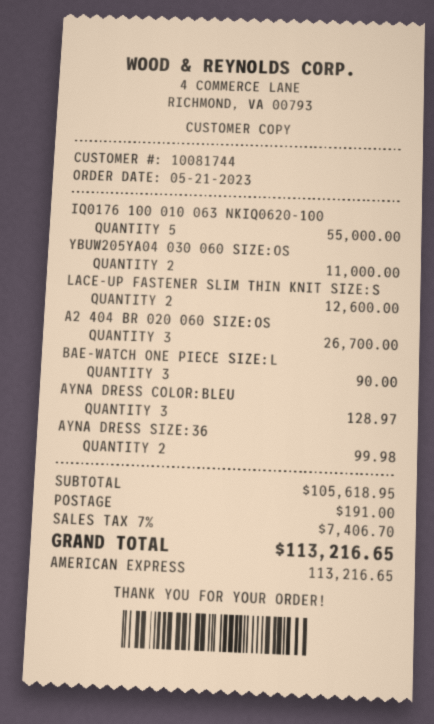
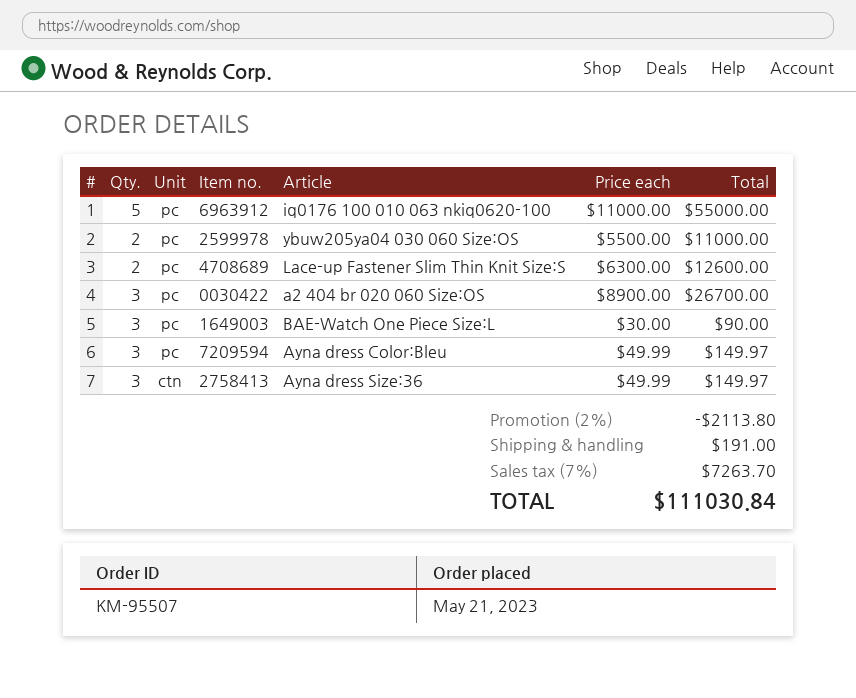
AYNA DRESS COLOR:BLEU: 3 for 128.97 -> 3 for 149.97
AYNA DRESS SIZE:36: 2 for 99.98 -> 3 for 149.97
discount: none -> 2% = 2113.80
tax: 7% = 7406.70 -> 7% = 7263.70
total: 113216.65 -> 111030.84

